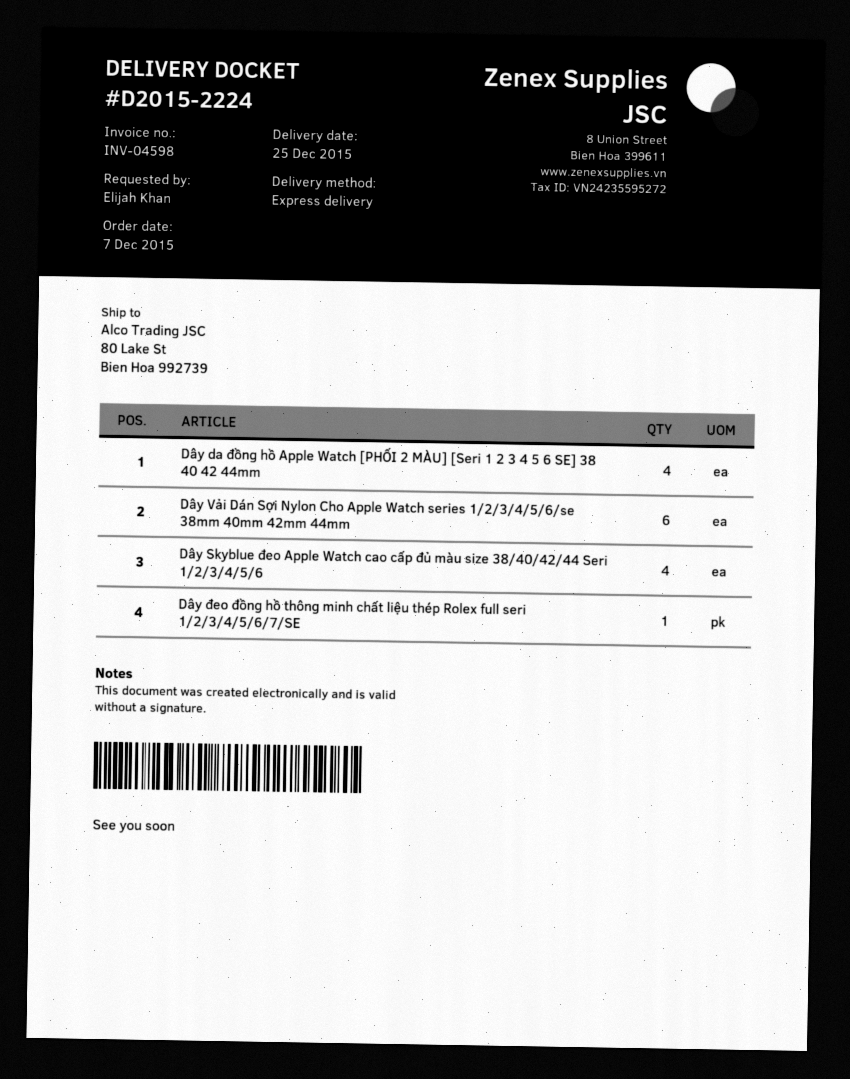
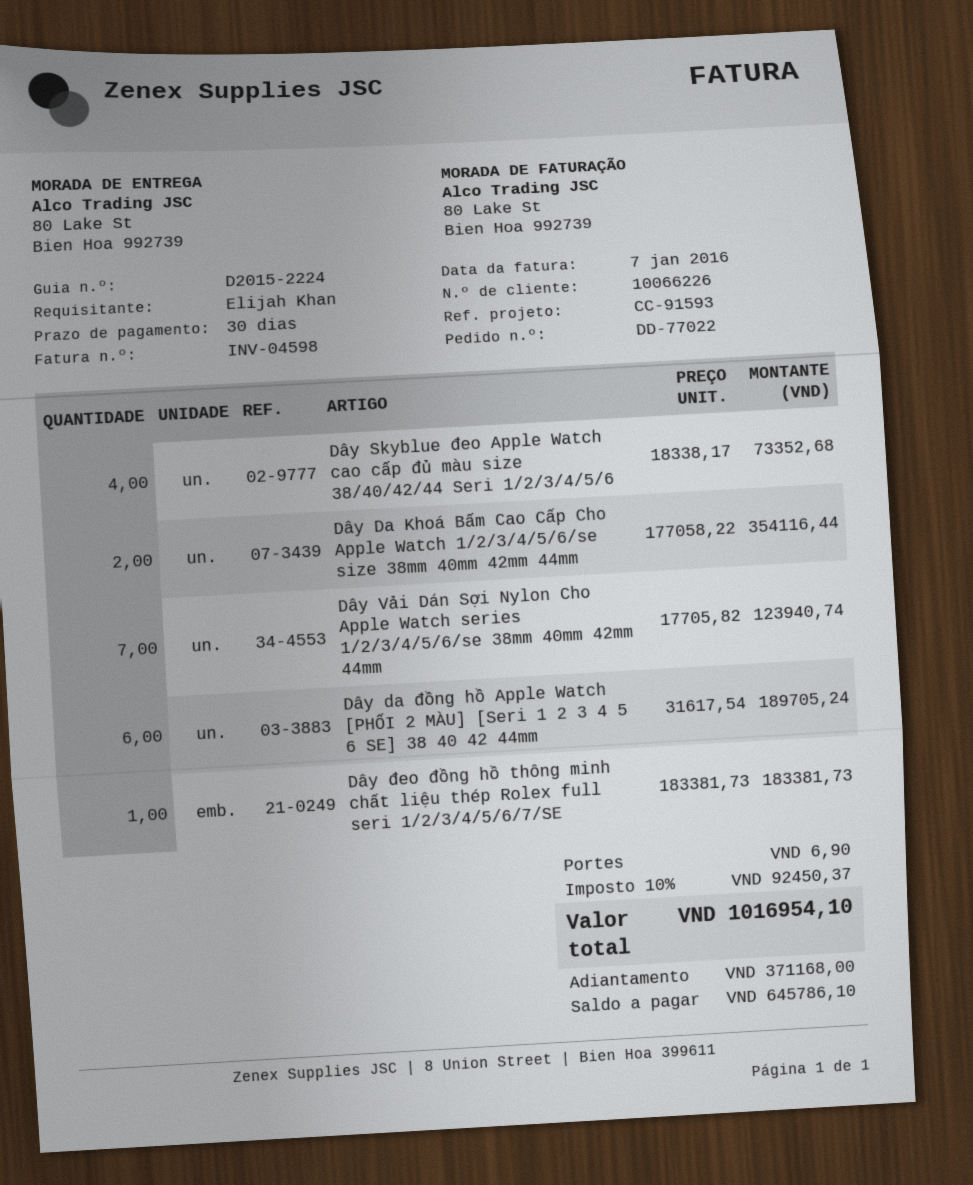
Dây da đồng hồ Apple Watch [PHỐI 2 MÀU] [Seri 1 2 3 4 5 6 SE] 38 40 42 44mm: 4 -> 6
Dây Vải Dán Sợi Nylon Cho Apple Watch series 1/2/3/4/5/6/se 38mm 40mm 42mm 44mm: 6 -> 7
Dây Da Khoá Bấm Cao Cấp Cho Apple Watch 1/2/3/4/5/6/se size 38mm 40mm 42mm 44mm: none -> 2

